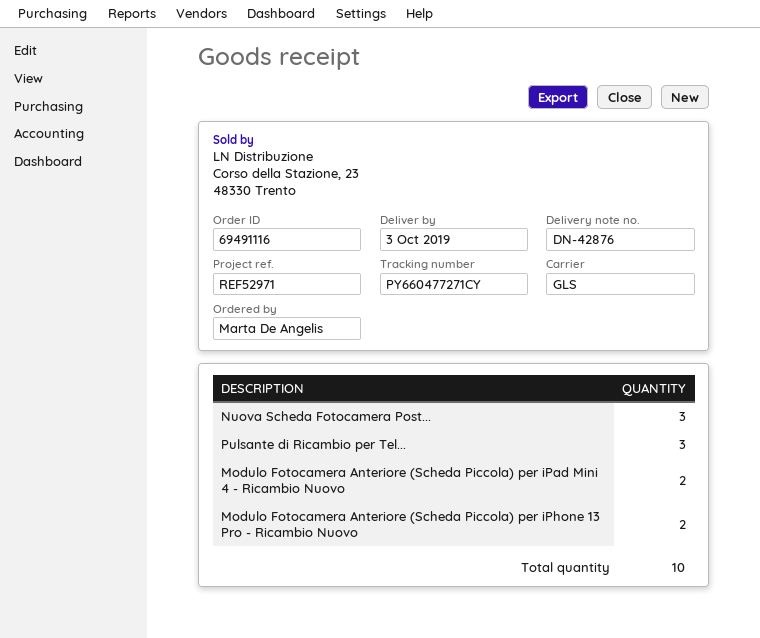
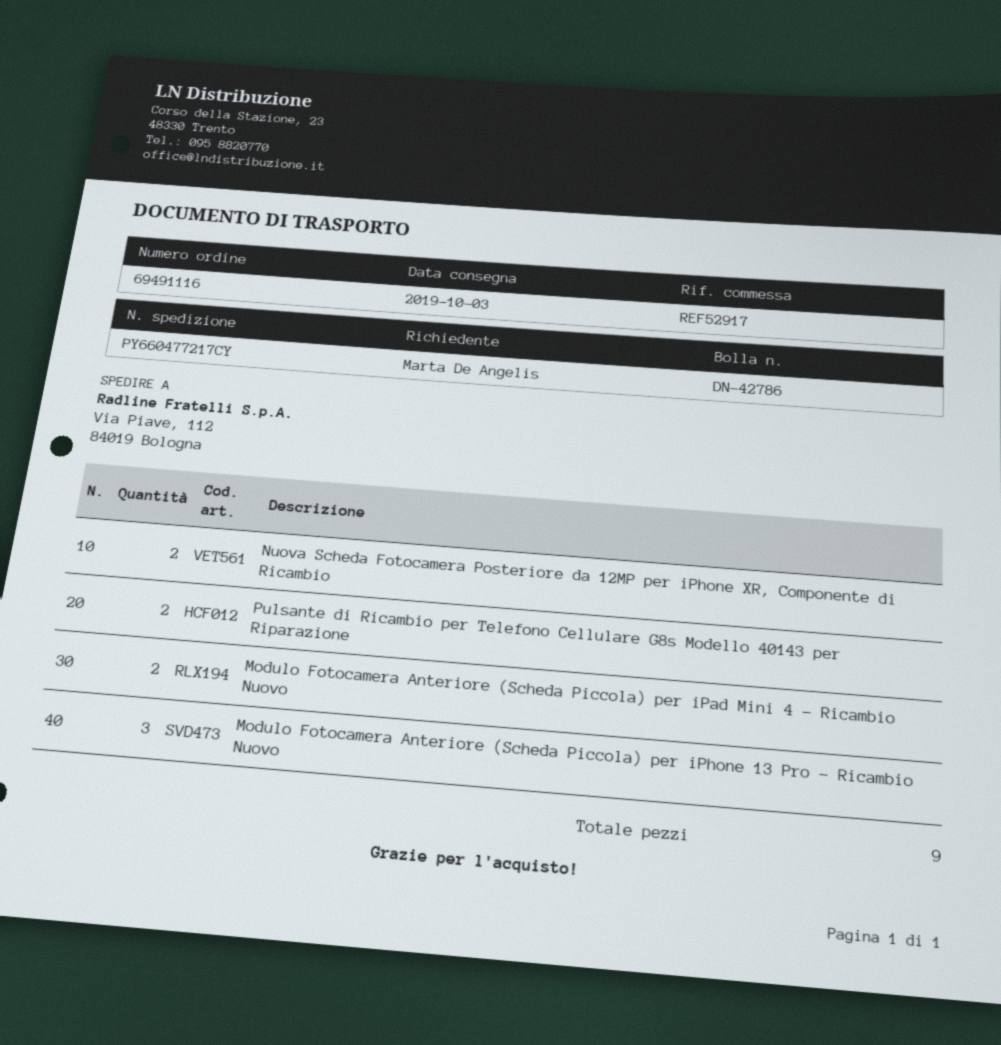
delivery note number: DN-42876 -> DN-42786
reference: REF52971 -> REF52917
tracking number: PY660477271CY -> PY660477217CY
Nuova Scheda Fotocamera Post...: 3 -> 2
Pulsante di Ricambio per Tel...: 3 -> 2
Modulo Fotocamera Anteriore (Scheda Piccola) per iPhone 13 Pro - Ricambio Nuovo: 2 -> 3
total quantity: 10 -> 9

